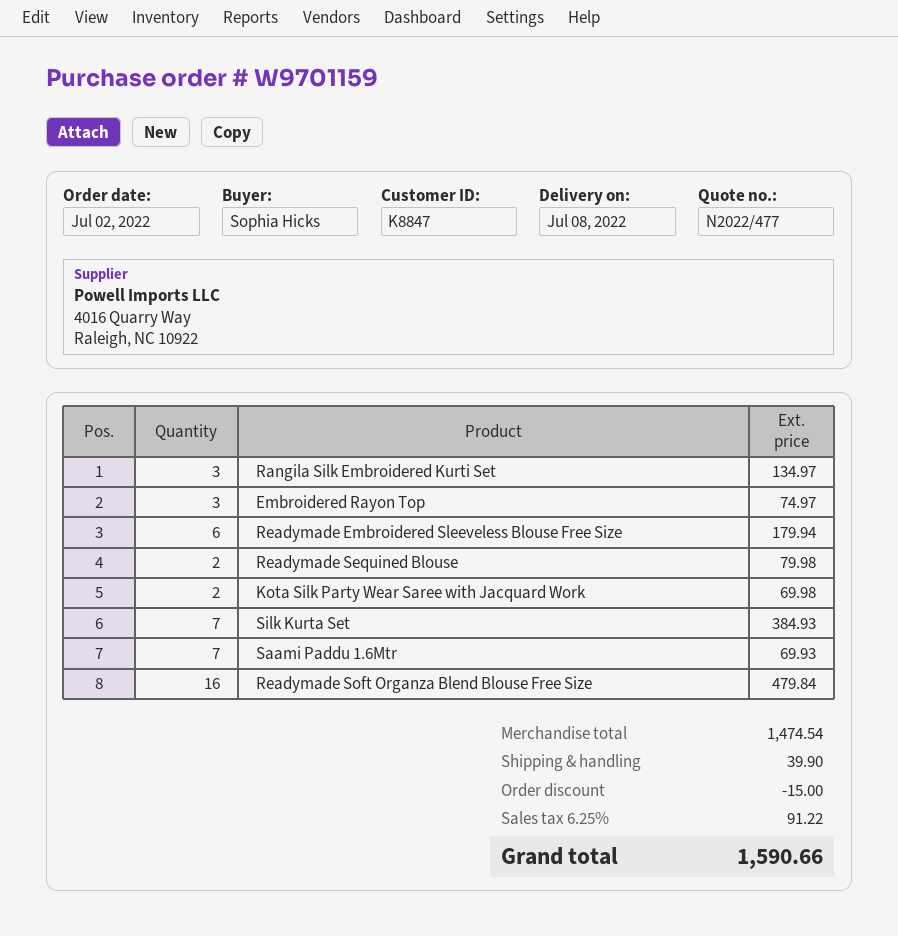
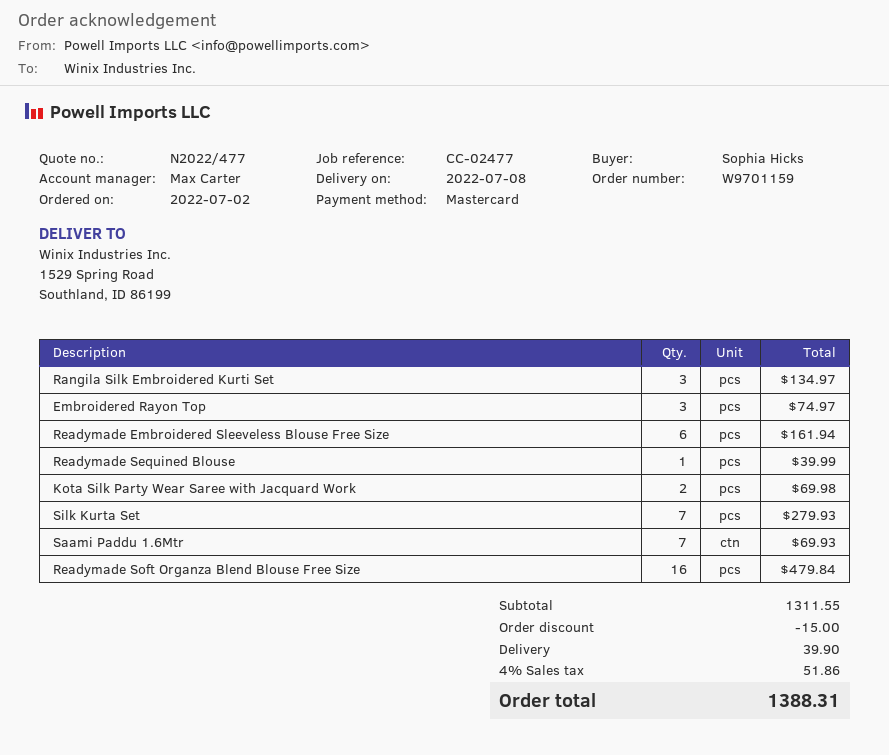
Readymade Embroidered Sleeveless Blouse Free Size: 6 for 179.94 -> 6 for 161.94
Readymade Sequined Blouse: 2 for 79.98 -> 1 for 39.99
Silk Kurta Set: 7 for 384.93 -> 7 for 279.93
subtotal: 1474.54 -> 1311.55
tax: 6.25% = 91.22 -> 4% = 51.86
total: 1590.66 -> 1388.31

